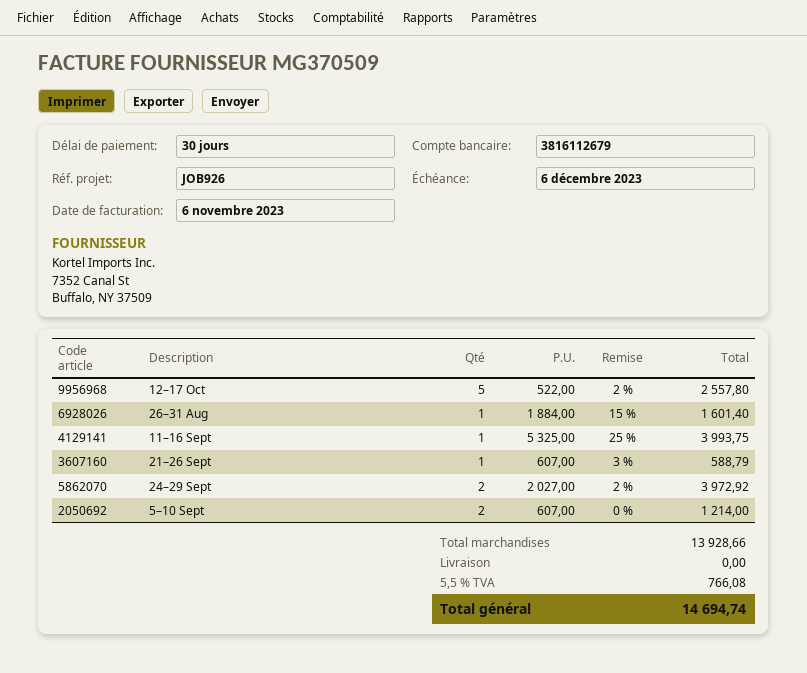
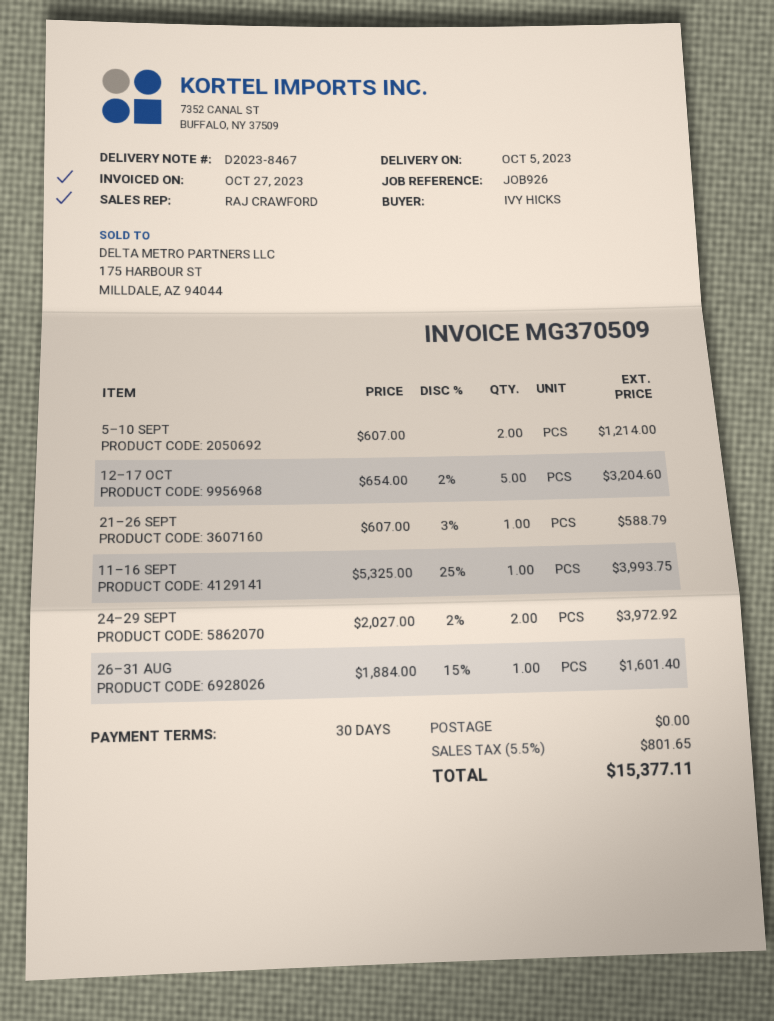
invoice date: 2023-11-06 -> 2023-10-27
12–17 Oct: 5 x 522.00 - 2% = 2557.80 -> 5 x 654.00 - 2% = 3204.60
tax: 5.5% = 766.08 -> 5.5% = 801.65
total: 14694.74 -> 15377.11

